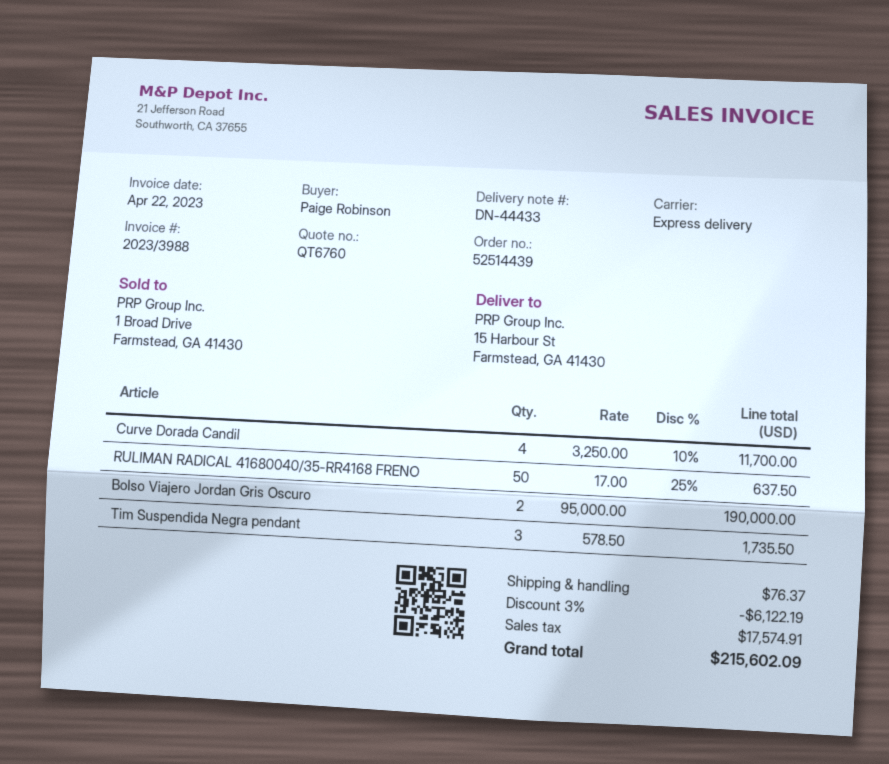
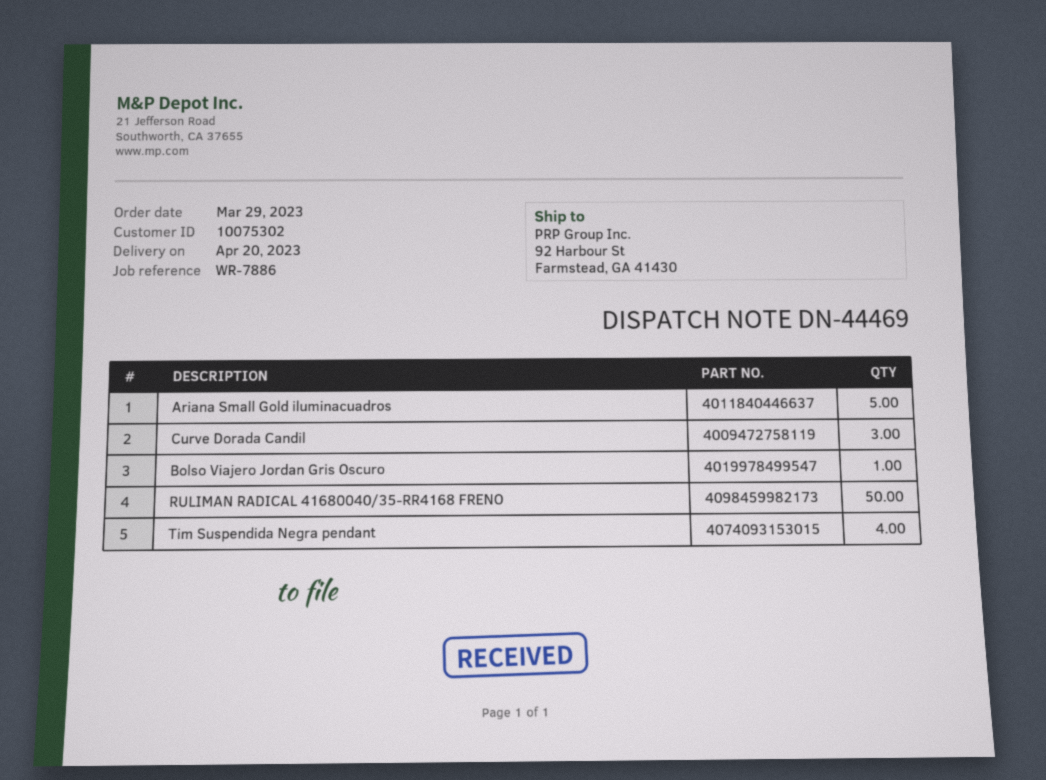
delivery note number: DN-44433 -> DN-44469
ship to: 15 Harbour St, Farmstead, GA 41430 -> 92 Harbour St, Farmstead, GA 41430
Curve Dorada Candil: 4 -> 3
Bolso Viajero Jordan Gris Oscuro: 2 -> 1
Tim Suspendida Negra pendant: 3 -> 4
Ariana Small Gold iluminacuadros: none -> 5

